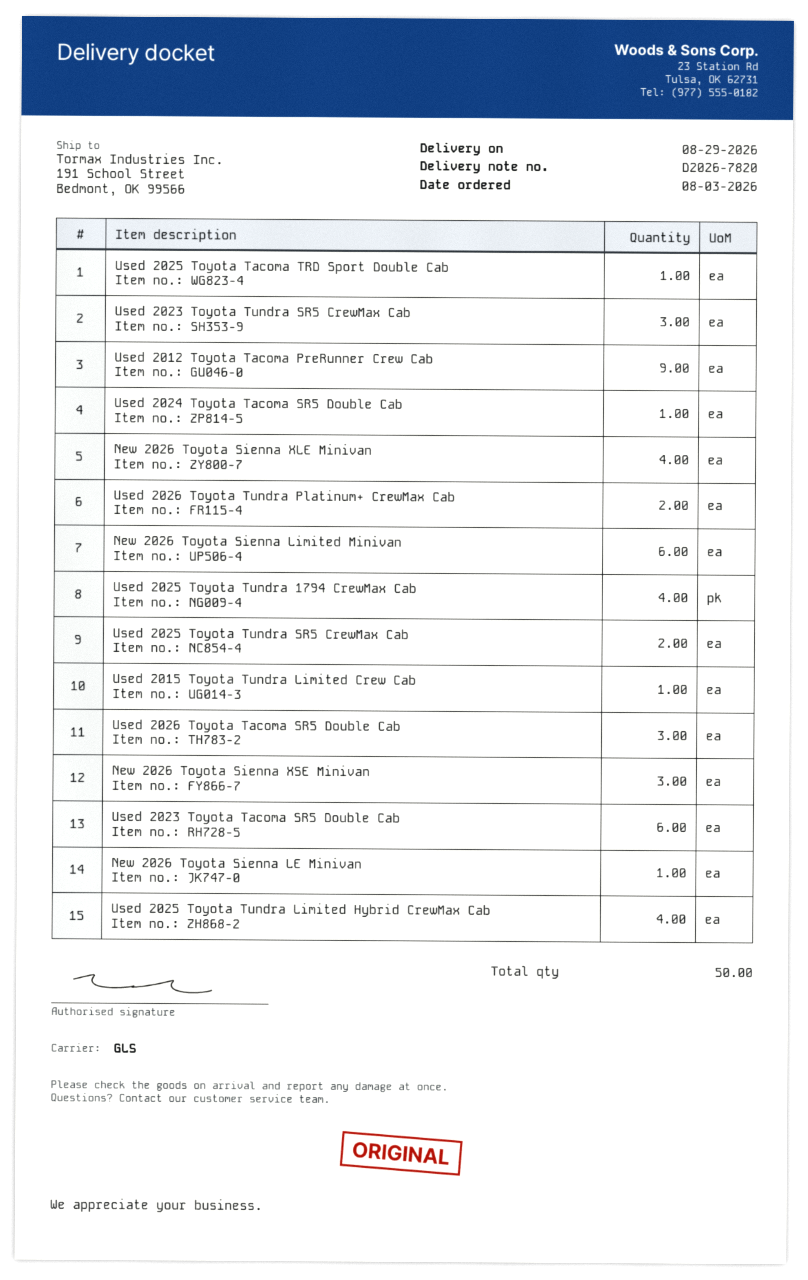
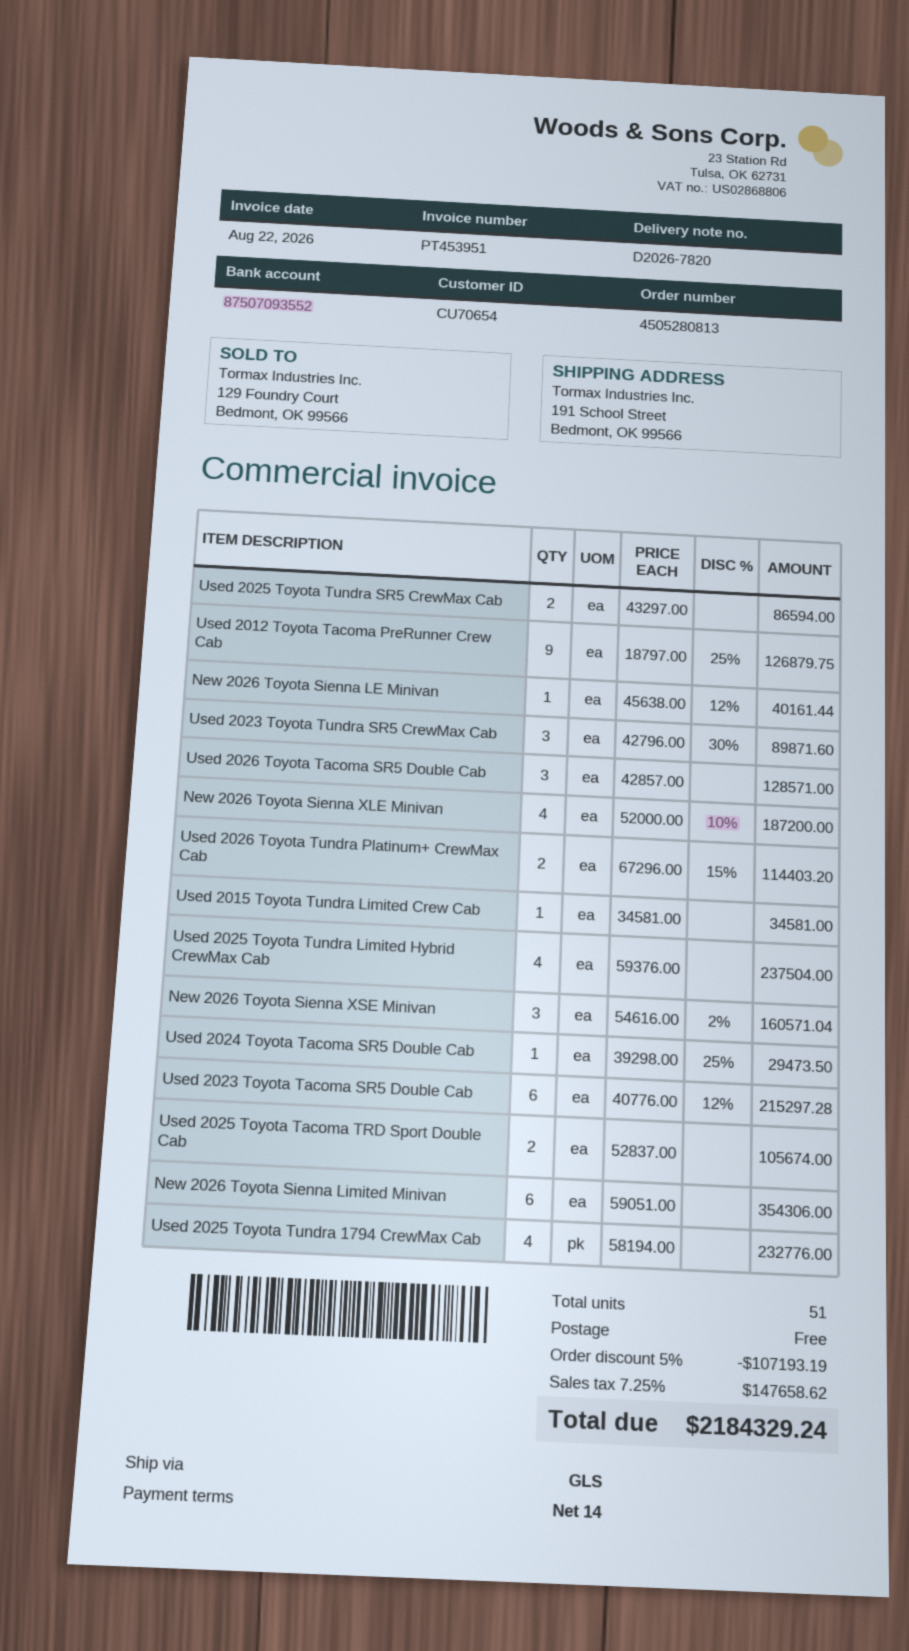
Used 2025 Toyota Tacoma TRD Sport Double Cab: 1 -> 2
total quantity: 50 -> 51

